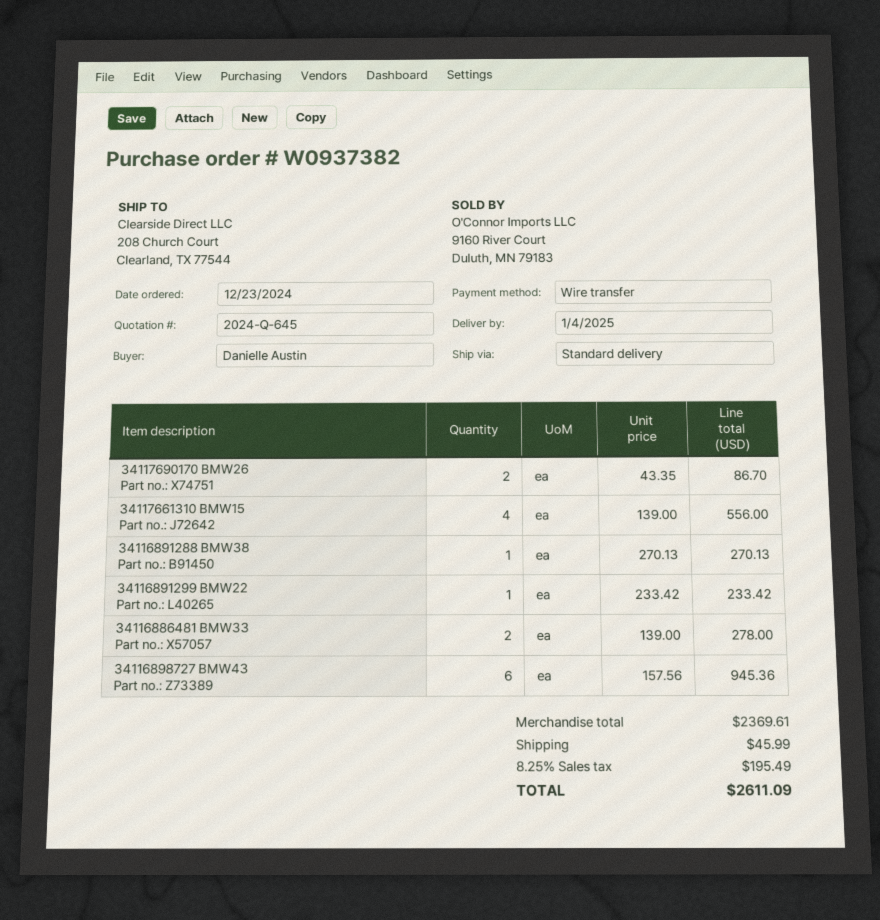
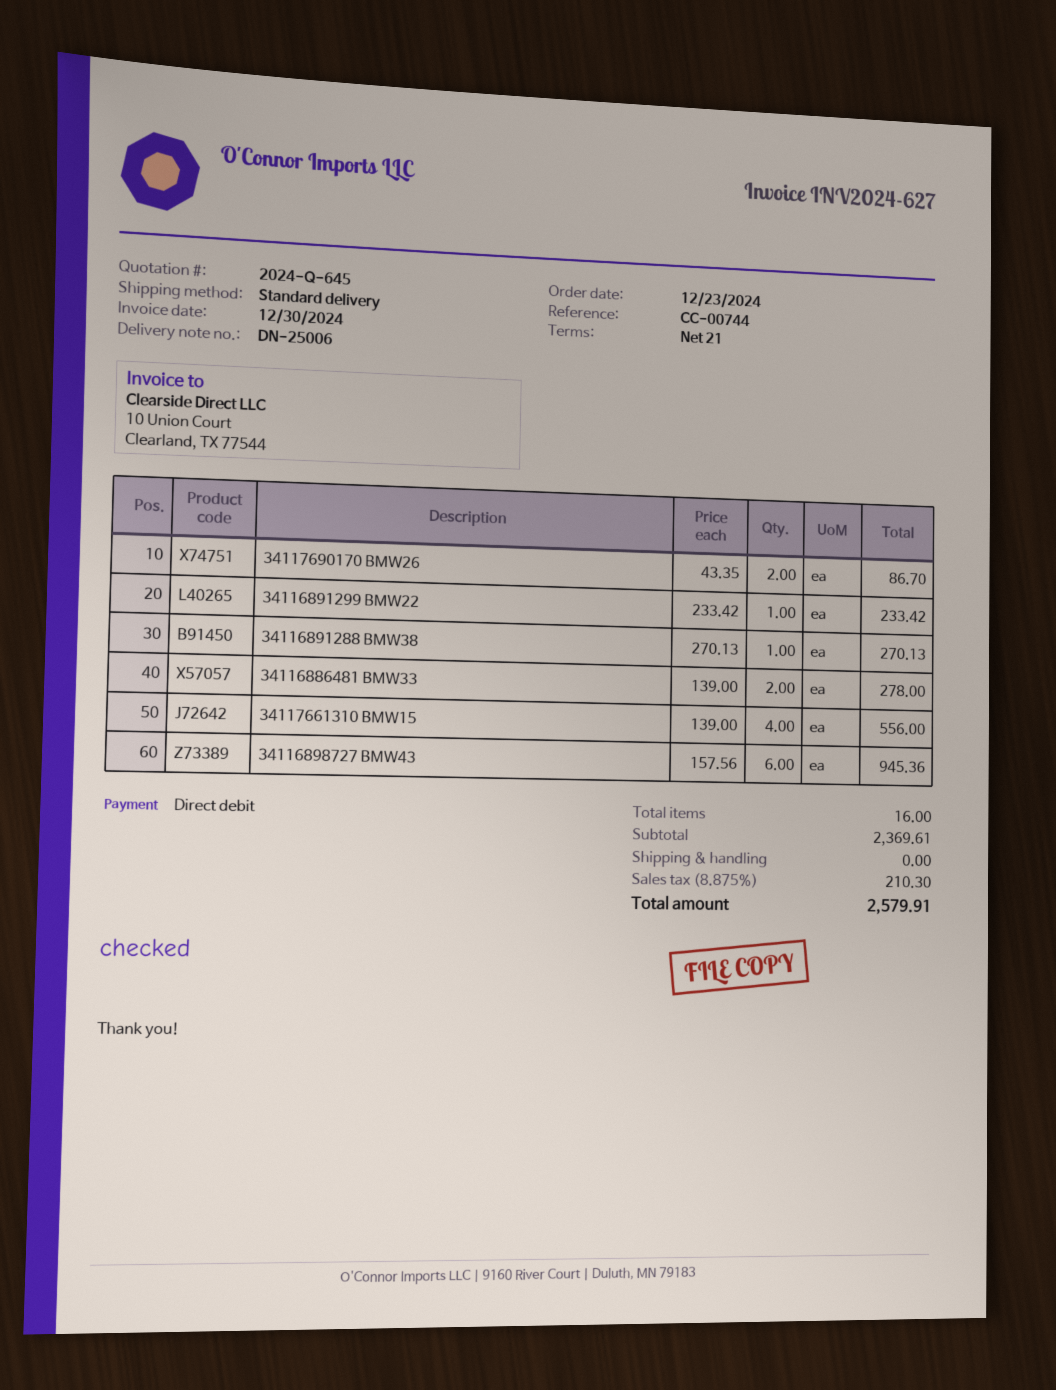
payment method: bank transfer -> direct debit
shipping: 45.99 -> 0.00
tax: 8.25% = 195.49 -> 8.875% = 210.30
total: 2611.09 -> 2579.91

